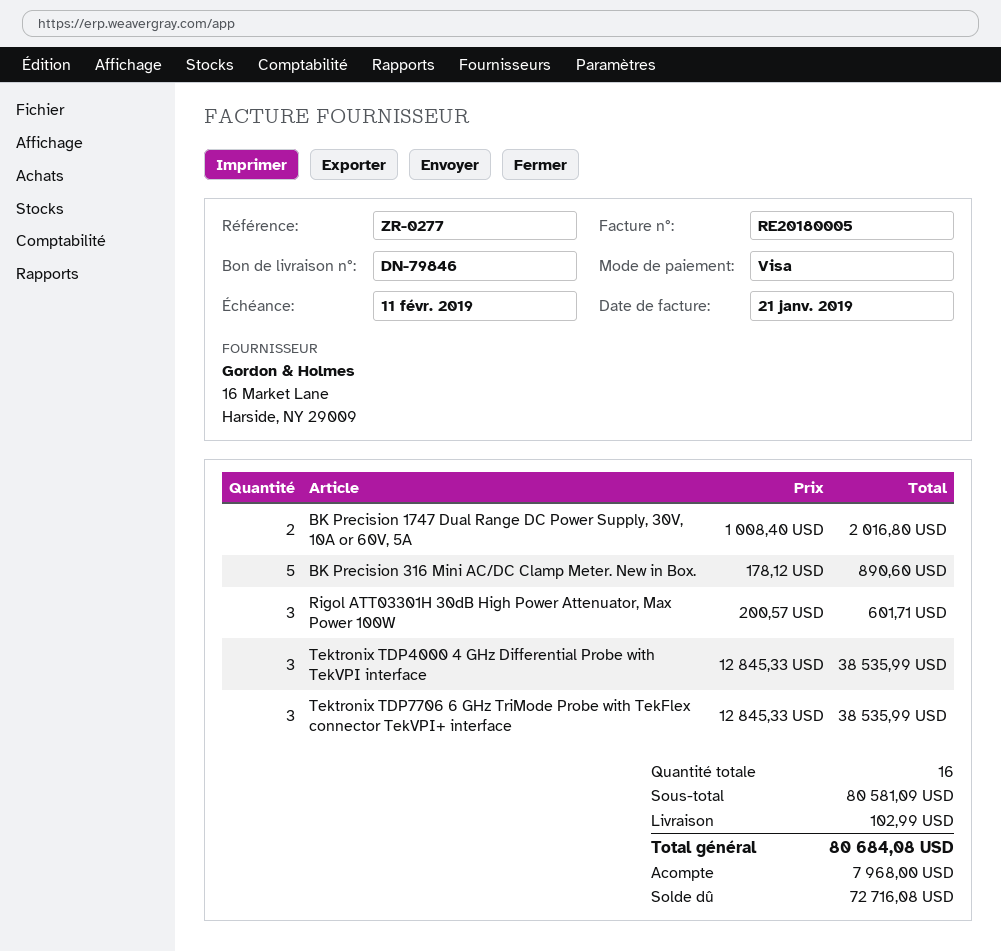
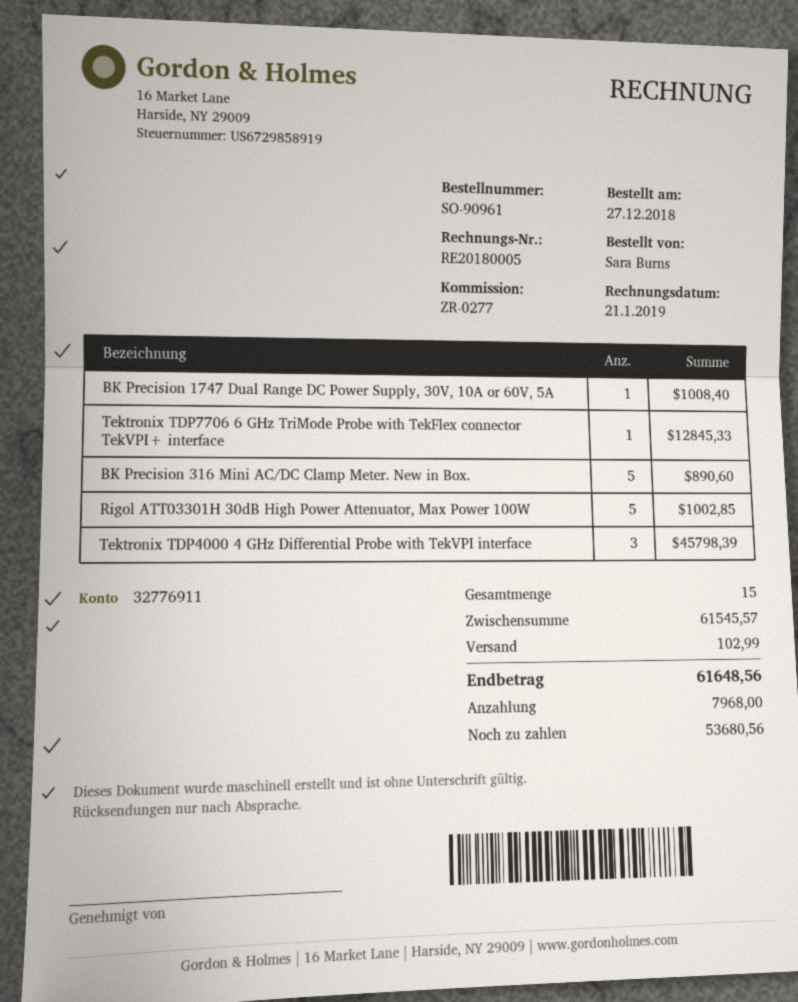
BK Precision 1747 Dual Range DC Power Supply, 30V, 10A or 60V, 5A: 2 for 2016.80 -> 1 for 1008.40
Rigol ATT03301H 30dB High Power Attenuator, Max Power 100W: 3 for 601.71 -> 5 for 1002.85
Tektronix TDP4000 4 GHz Differential Probe with TekVPI interface: 3 for 38535.99 -> 3 for 45798.39
Tektronix TDP7706 6 GHz TriMode Probe with TekFlex connector TekVPI+ interface: 3 for 38535.99 -> 1 for 12845.33
total quantity: 16 -> 15
subtotal: 80581.09 -> 61545.57
total: 80684.08 -> 61648.56
balance: 72716.08 -> 53680.56

